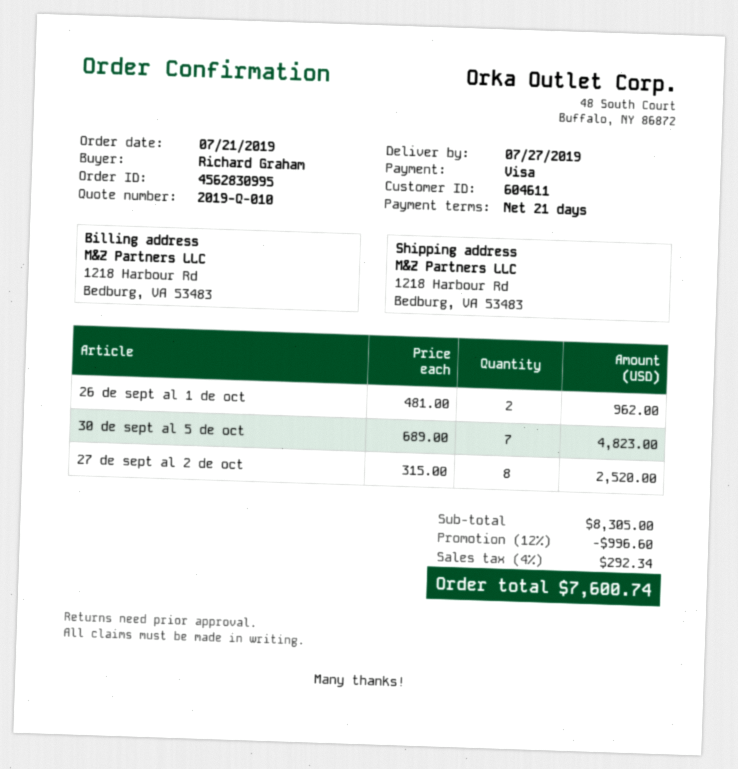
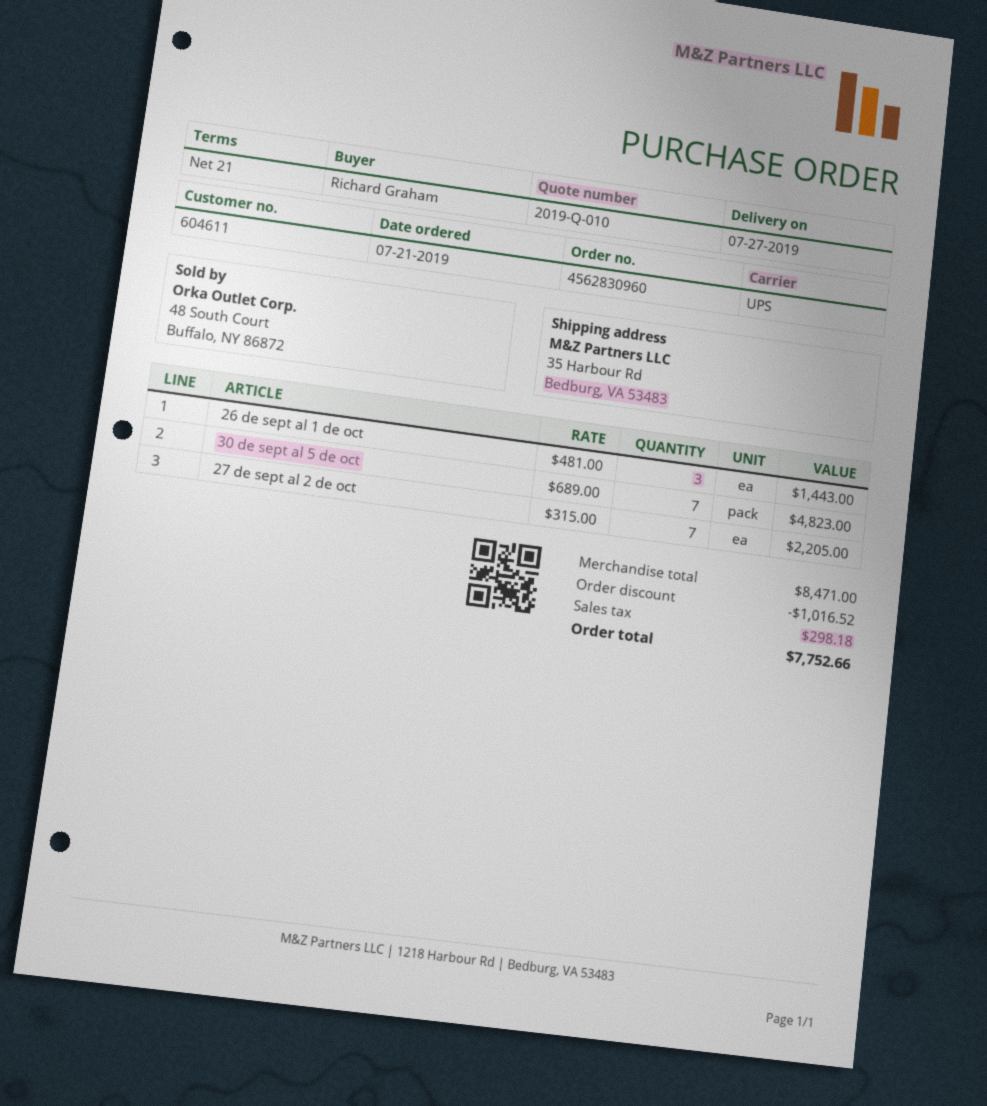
order number: 4562830995 -> 4562830960
ship to: 1218 Harbour Rd, Bedburg, VA 53483 -> 35 Harbour Rd, Bedburg, VA 53483
26 de sept al 1 de oct: 2 x 481.00 = 962.00 -> 3 x 481.00 = 1443.00
27 de sept al 2 de oct: 8 x 315.00 = 2520.00 -> 7 x 315.00 = 2205.00
subtotal: 8305.00 -> 8471.00
discount: 996.60 -> 1016.52
tax: 292.34 -> 298.18
total: 7600.74 -> 7752.66

